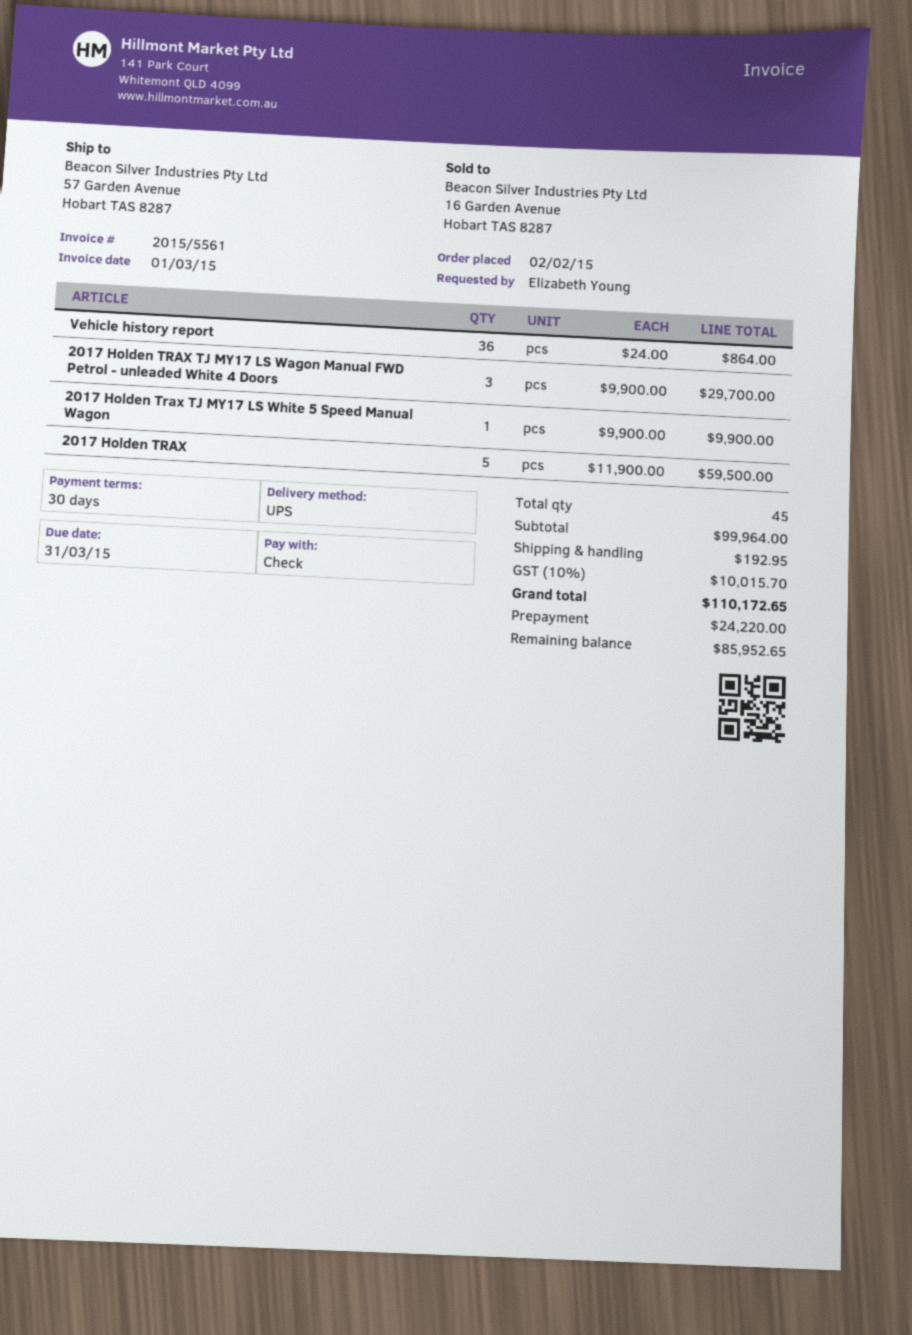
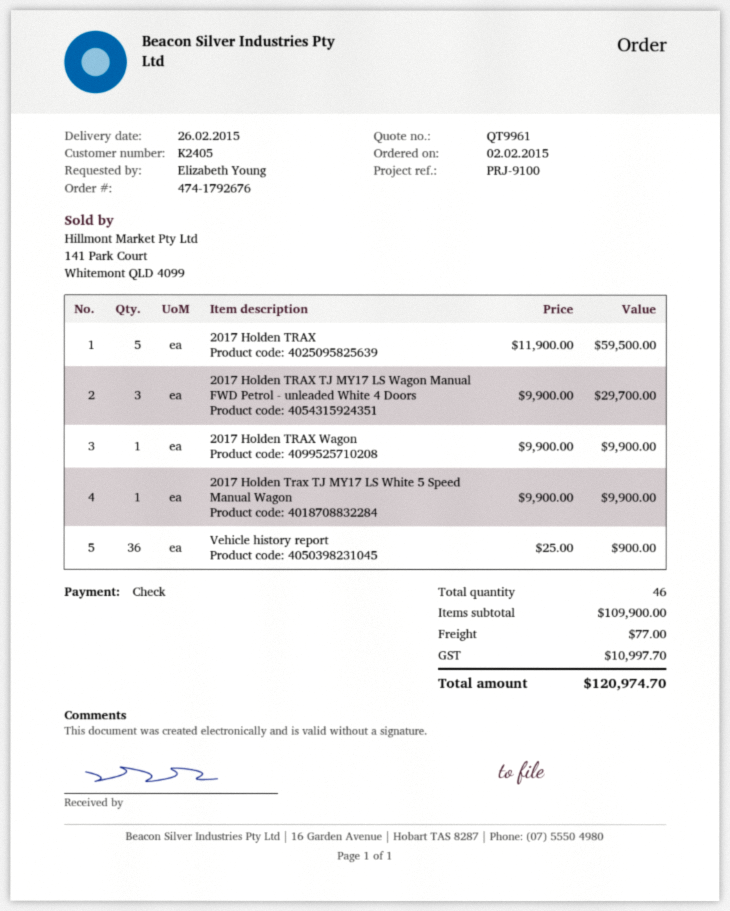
Vehicle history report: 36 x 24.00 = 864.00 -> 36 x 25.00 = 900.00
2017 Holden TRAX Wagon: none -> 1 x 9900.00 = 9900.00
total quantity: 45 -> 46
subtotal: 99964.00 -> 109900.00
shipping: 192.95 -> 77.00
tax: 10015.70 -> 10997.70
total: 110172.65 -> 120974.70

